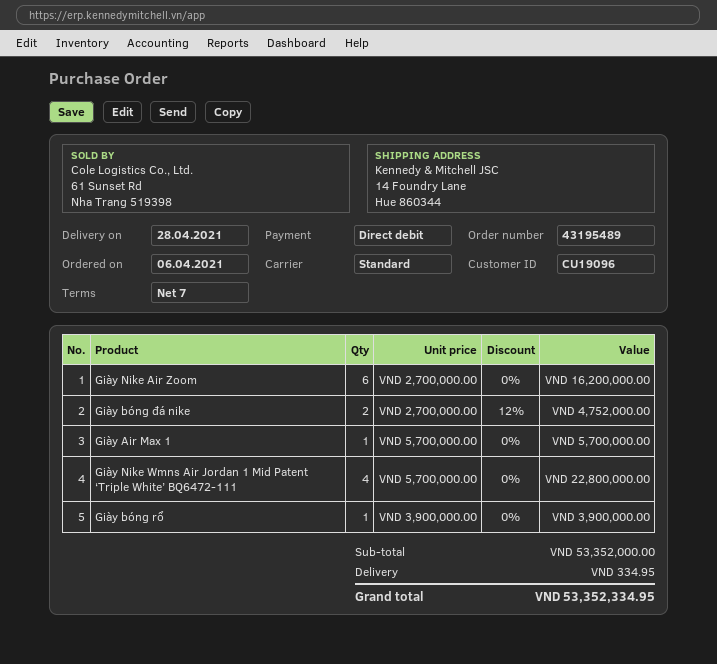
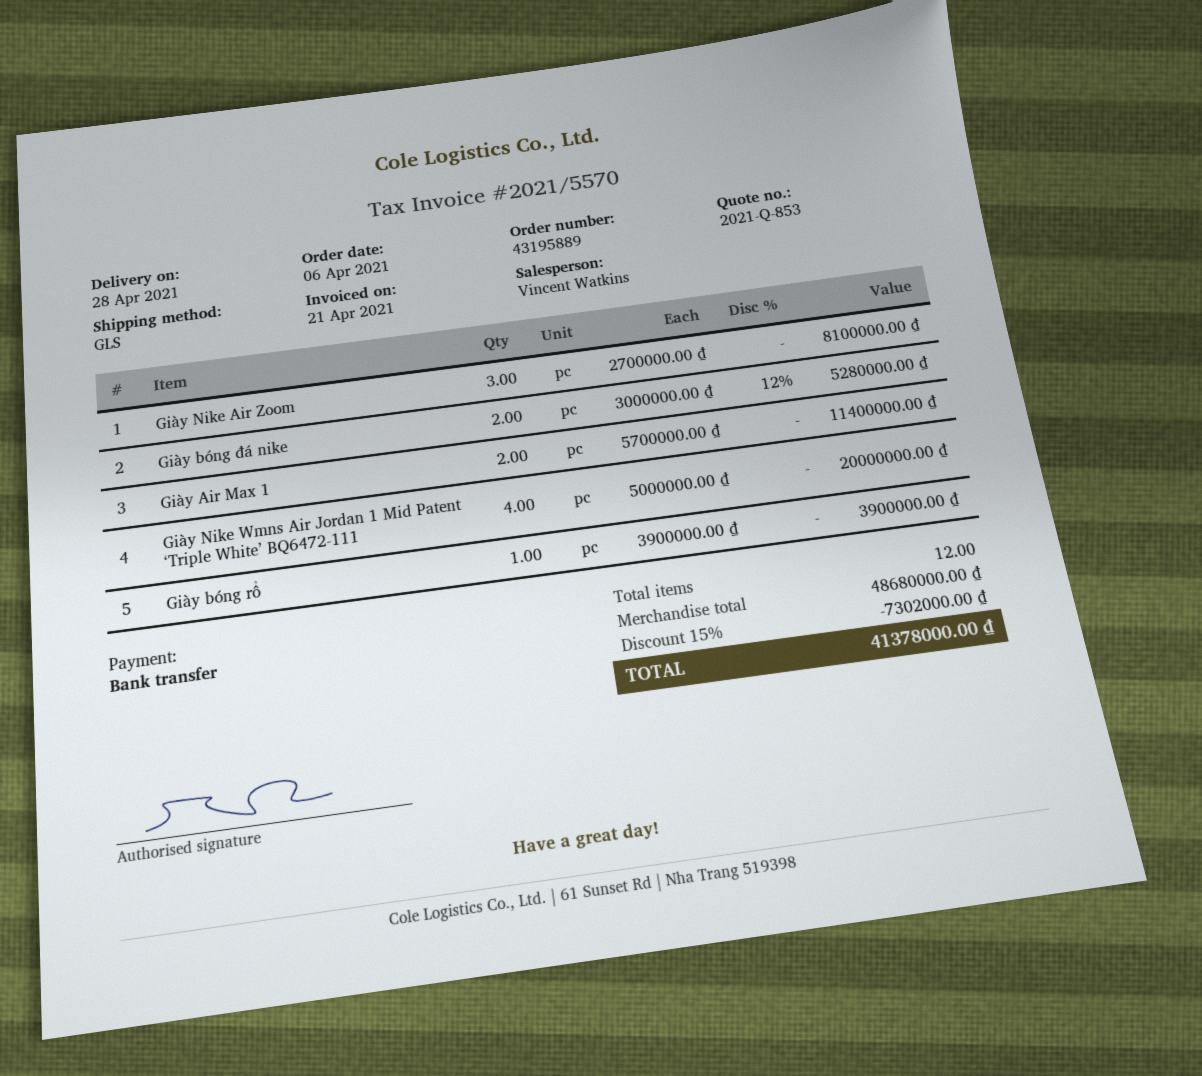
order number: 43195489 -> 43195889
payment method: direct debit -> bank transfer
shipping method: standard -> GLS
Giày Nike Air Zoom: 6 x 2700000.00 = 16200000.00 -> 3 x 2700000.00 = 8100000.00
Giày bóng đá nike: 2 x 2700000.00 - 12% = 4752000.00 -> 2 x 3000000.00 - 12% = 5280000.00
Giày Air Max 1: 1 x 5700000.00 = 5700000.00 -> 2 x 5700000.00 = 11400000.00
Giày Nike Wmns Air Jordan 1 Mid Patent ‘Triple White’ BQ6472-111: 4 x 5700000.00 = 22800000.00 -> 4 x 5000000.00 = 20000000.00
subtotal: 53352000.00 -> 48680000.00
discount: none -> 15% = 7302000.00
shipping: 334.95 -> none
total: 53352334.95 -> 41378000.00

